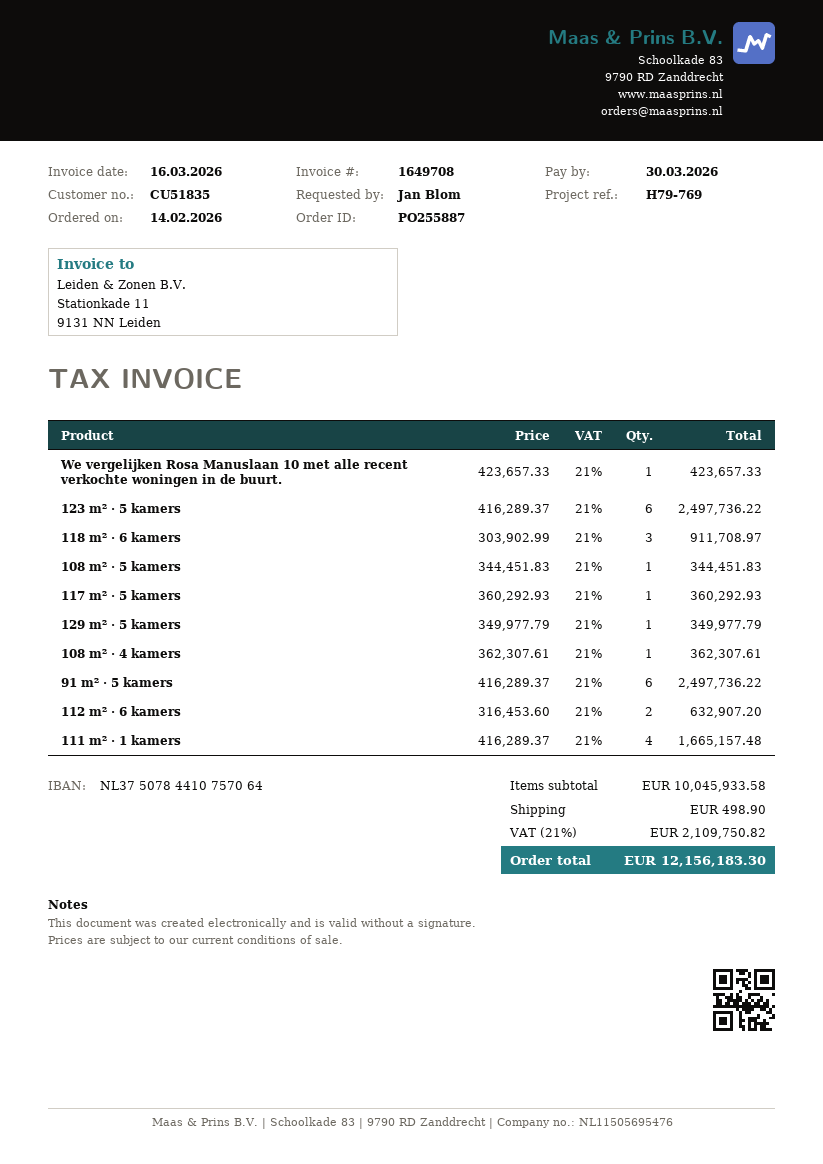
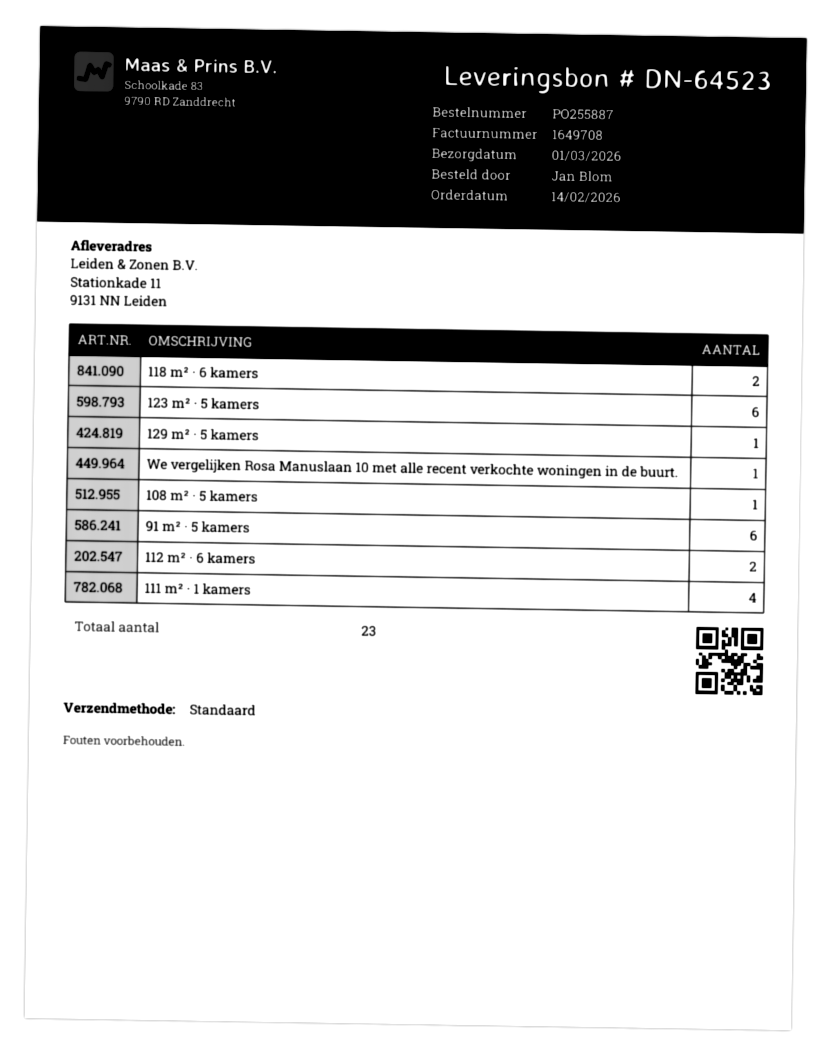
118 m² · 6 kamers: 3 -> 2
117 m² · 5 kamers: 1 -> none
108 m² · 4 kamers: 1 -> none

